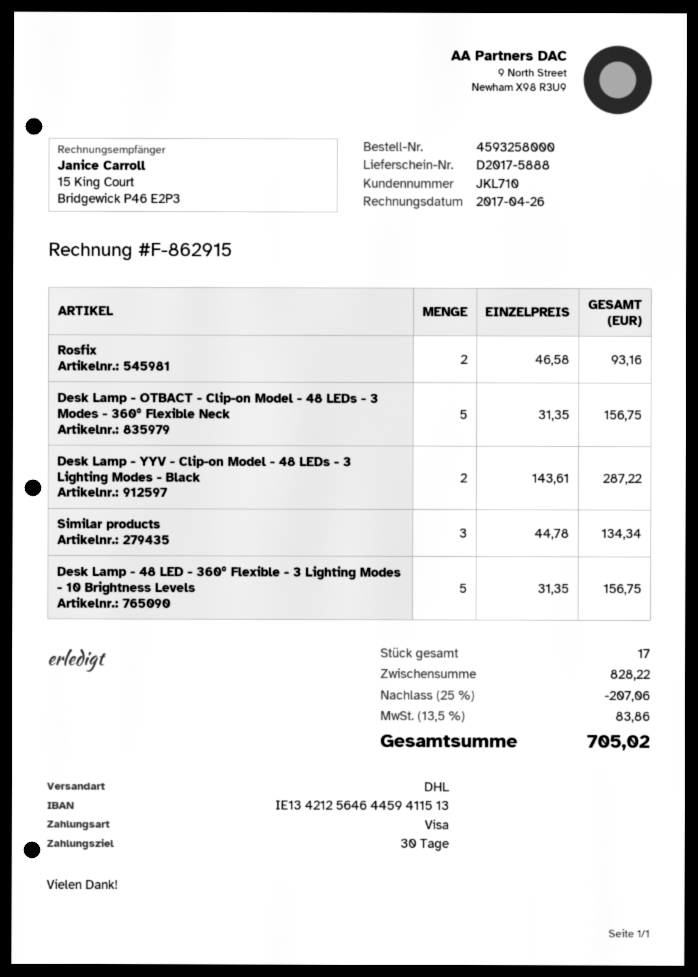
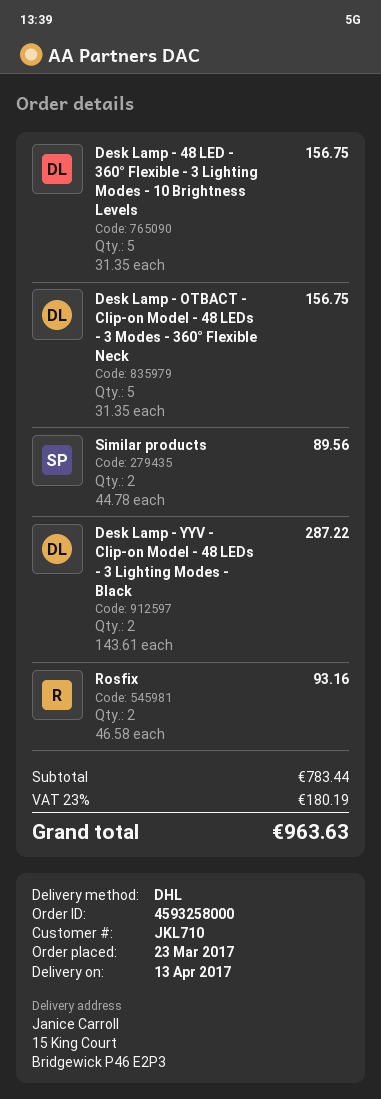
Similar products: 3 x 44.78 = 134.34 -> 2 x 44.78 = 89.56
subtotal: 828.22 -> 783.44
discount: 25% = 207.06 -> none
tax: 13.5% = 83.86 -> 23% = 180.19
total: 705.02 -> 963.63

